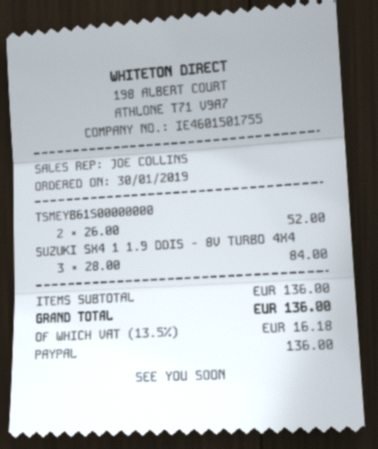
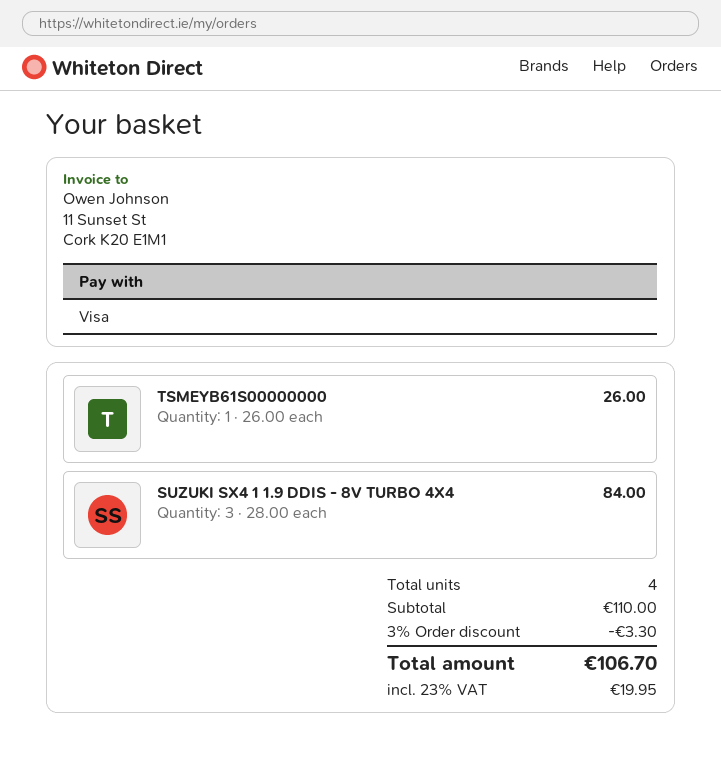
payment method: PayPal -> Visa
TSMEYB61S00000000: 2 x 26.00 = 52.00 -> 1 x 26.00 = 26.00
subtotal: 136.00 -> 110.00
discount: none -> 3% = 3.30
tax: 13.5% = 16.18 -> 23% = 19.95
total: 136.00 -> 106.70

